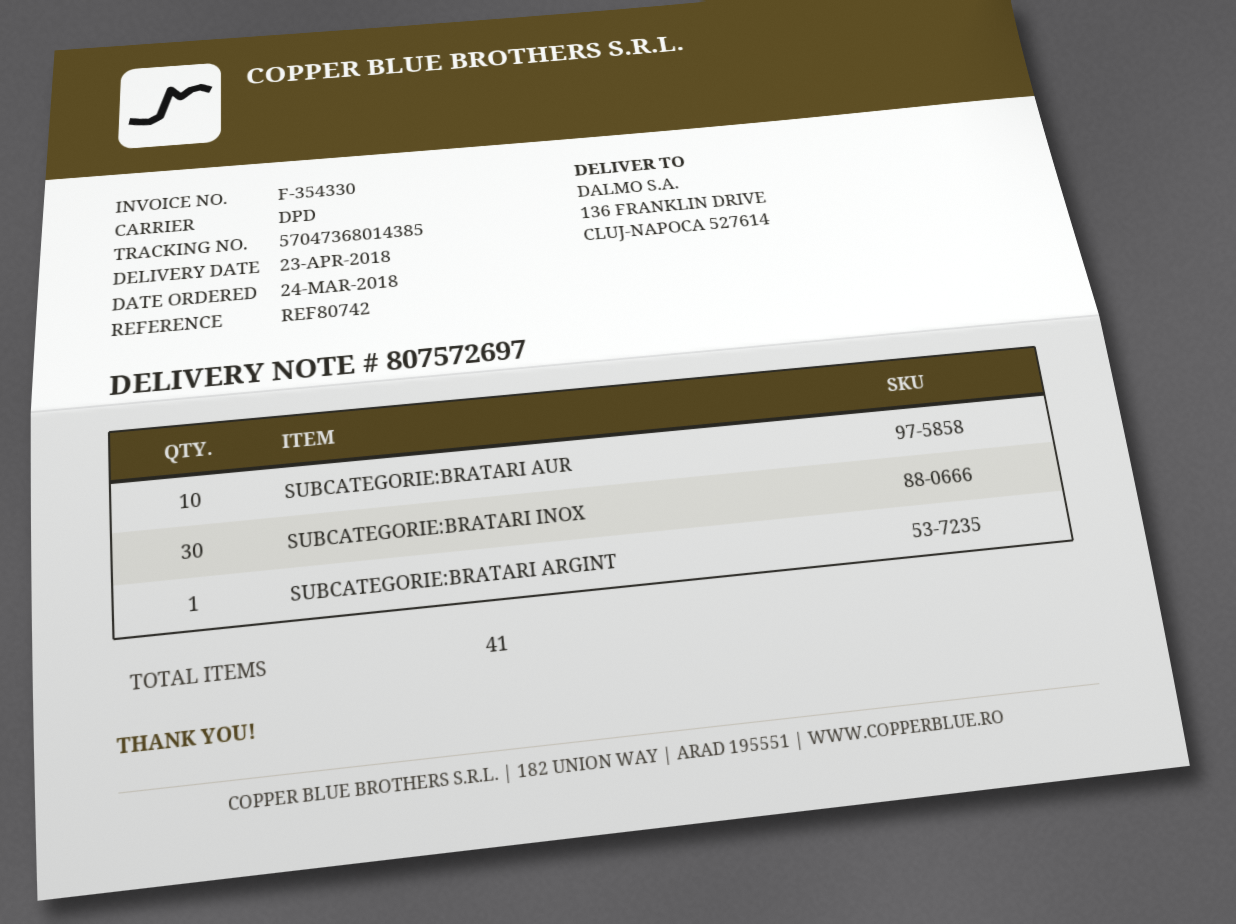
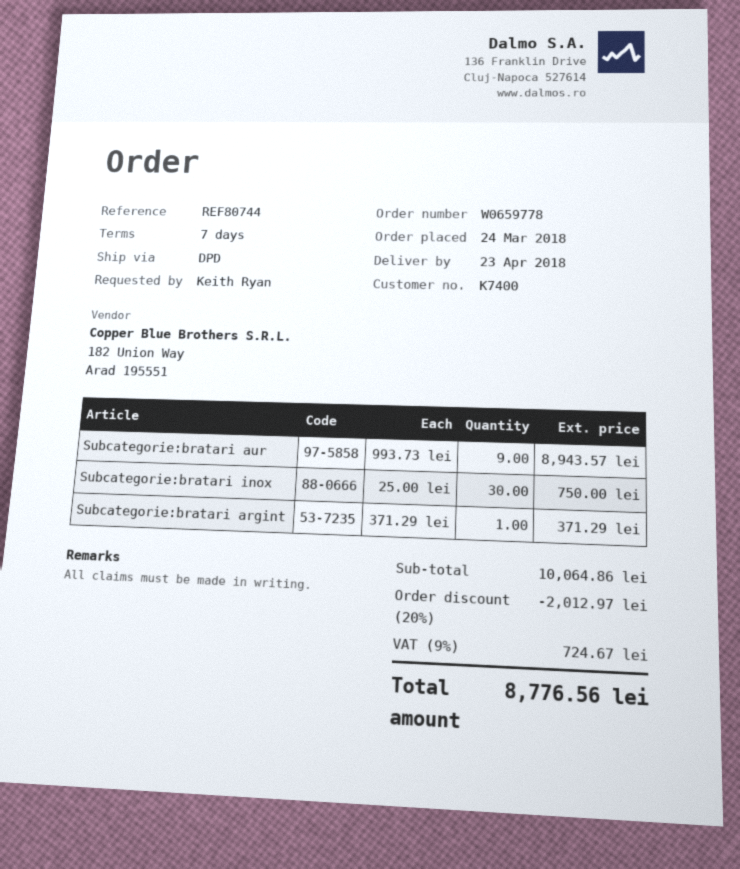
reference: REF80742 -> REF80744
SUBCATEGORIE:BRATARI AUR: 10 -> 9

